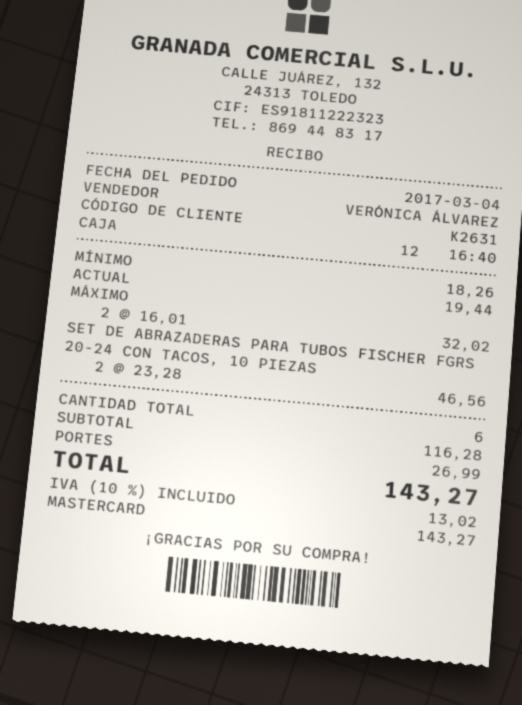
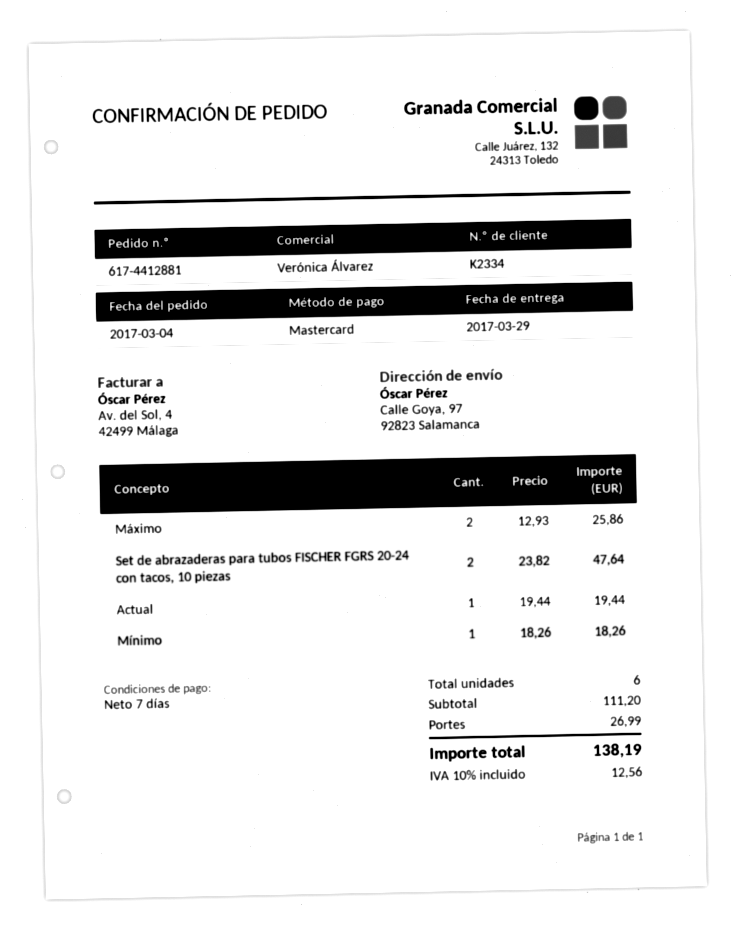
customer number: K2631 -> K2334
MÁXIMO: 2 x 16.01 = 32.02 -> 2 x 12.93 = 25.86
SET DE ABRAZADERAS PARA TUBOS FISCHER FGRS 20-24 CON TACOS, 10 PIEZAS: 2 x 23.28 = 46.56 -> 2 x 23.82 = 47.64
subtotal: 116.28 -> 111.20
tax: 10% = 13.02 -> 10% = 12.56
total: 143.27 -> 138.19

